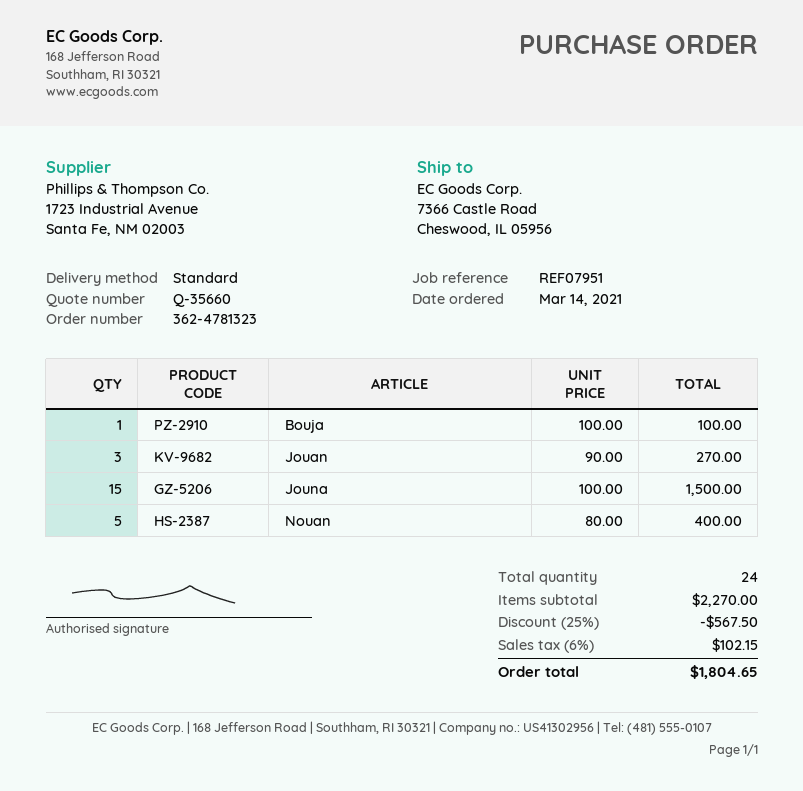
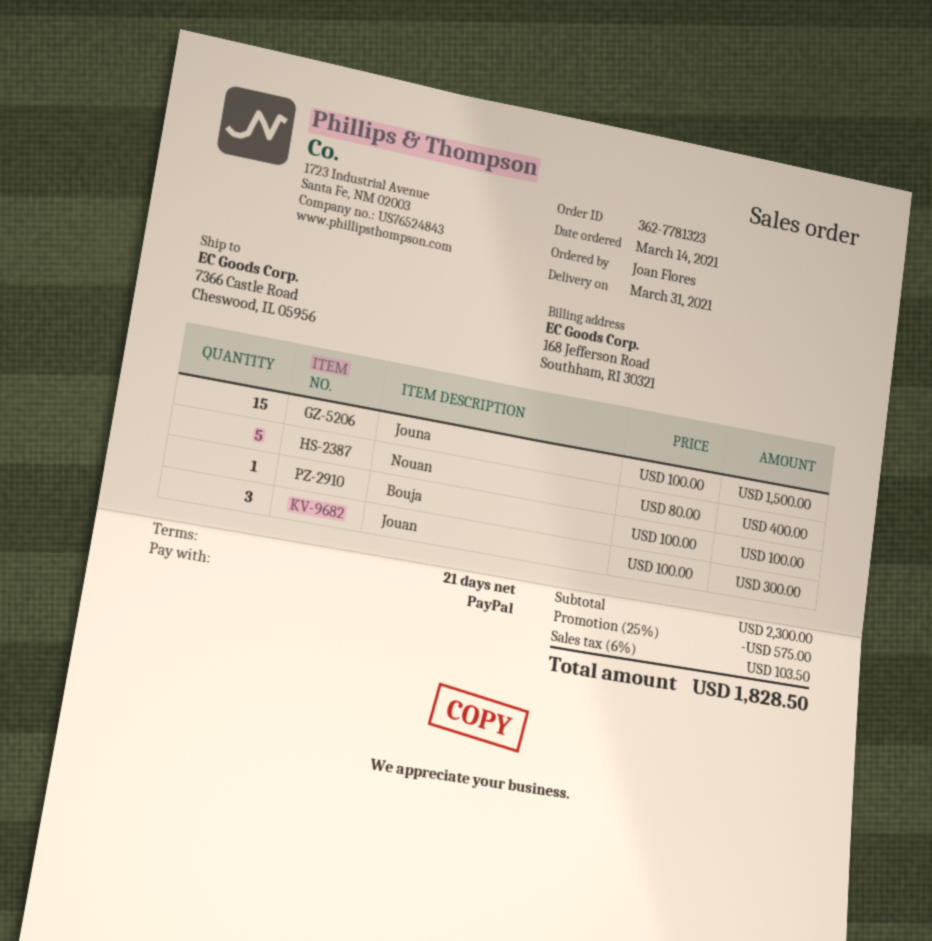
order number: 362-4781323 -> 362-7781323
Jouan: 3 x 90.00 = 270.00 -> 3 x 100.00 = 300.00
subtotal: 2270.00 -> 2300.00
discount: 25% = 567.50 -> 25% = 575.00
tax: 6% = 102.15 -> 6% = 103.50
total: 1804.65 -> 1828.50

